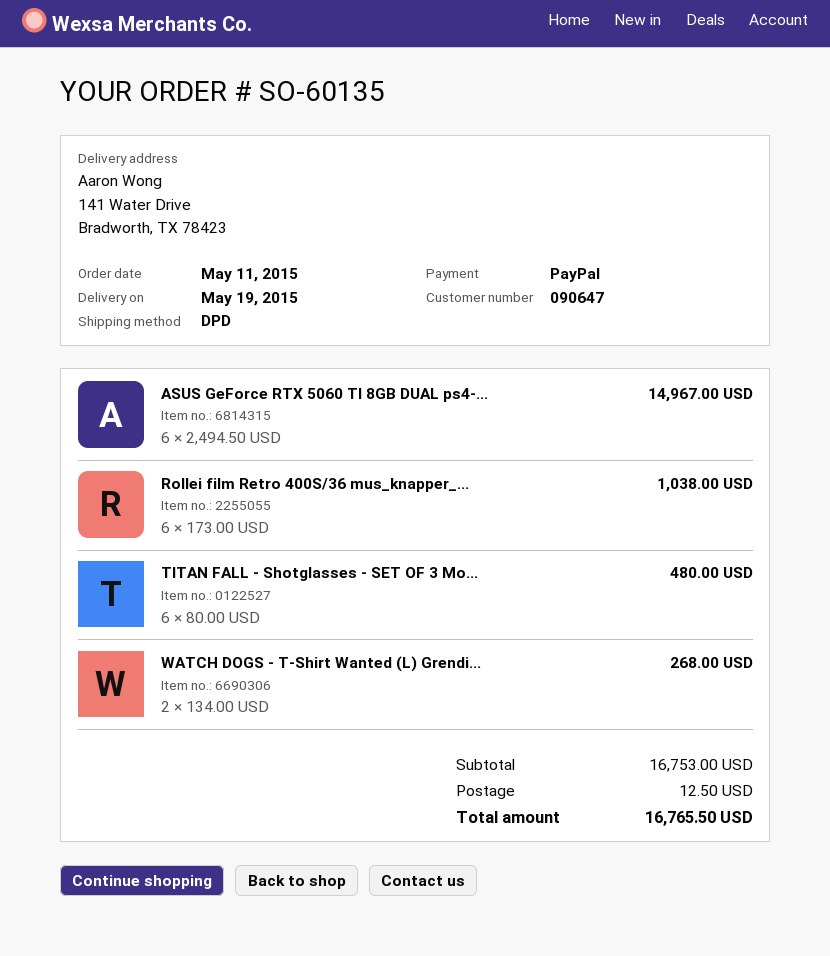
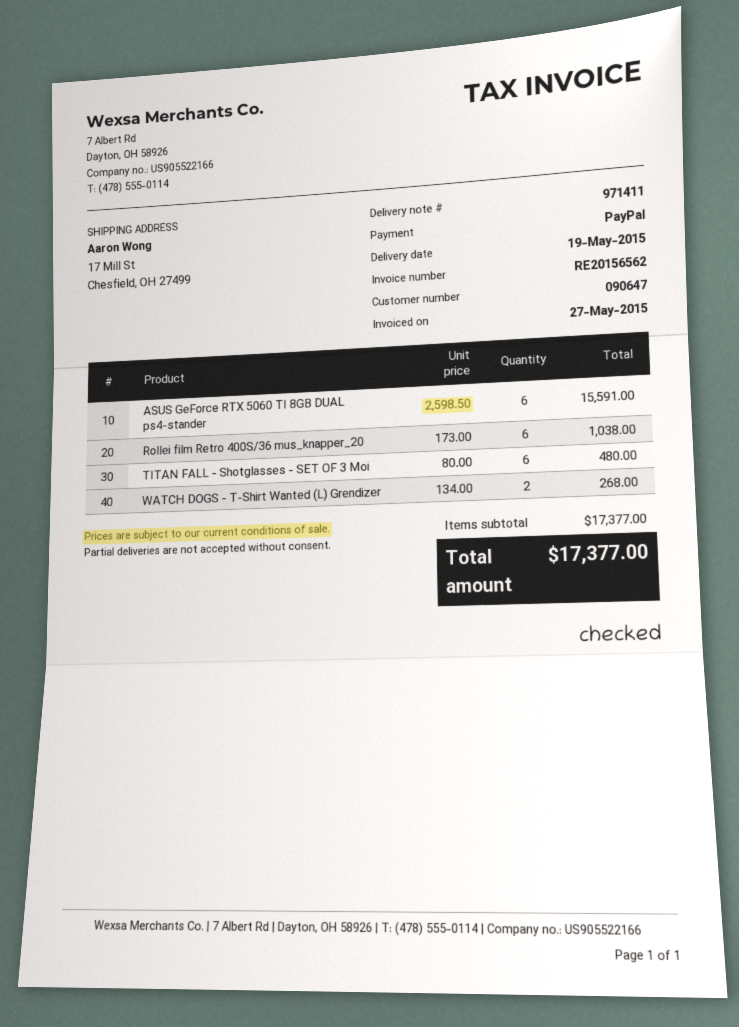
ship to: 141 Water Drive, Bradworth, TX 78423 -> 17 Mill St, Chesfield, OH 27499
ASUS GeForce RTX 5060 TI 8GB DUAL ps4-...: 6 x 2494.50 = 14967.00 -> 6 x 2598.50 = 15591.00
subtotal: 16753.00 -> 17377.00
shipping: 12.50 -> none
total: 16765.50 -> 17377.00

